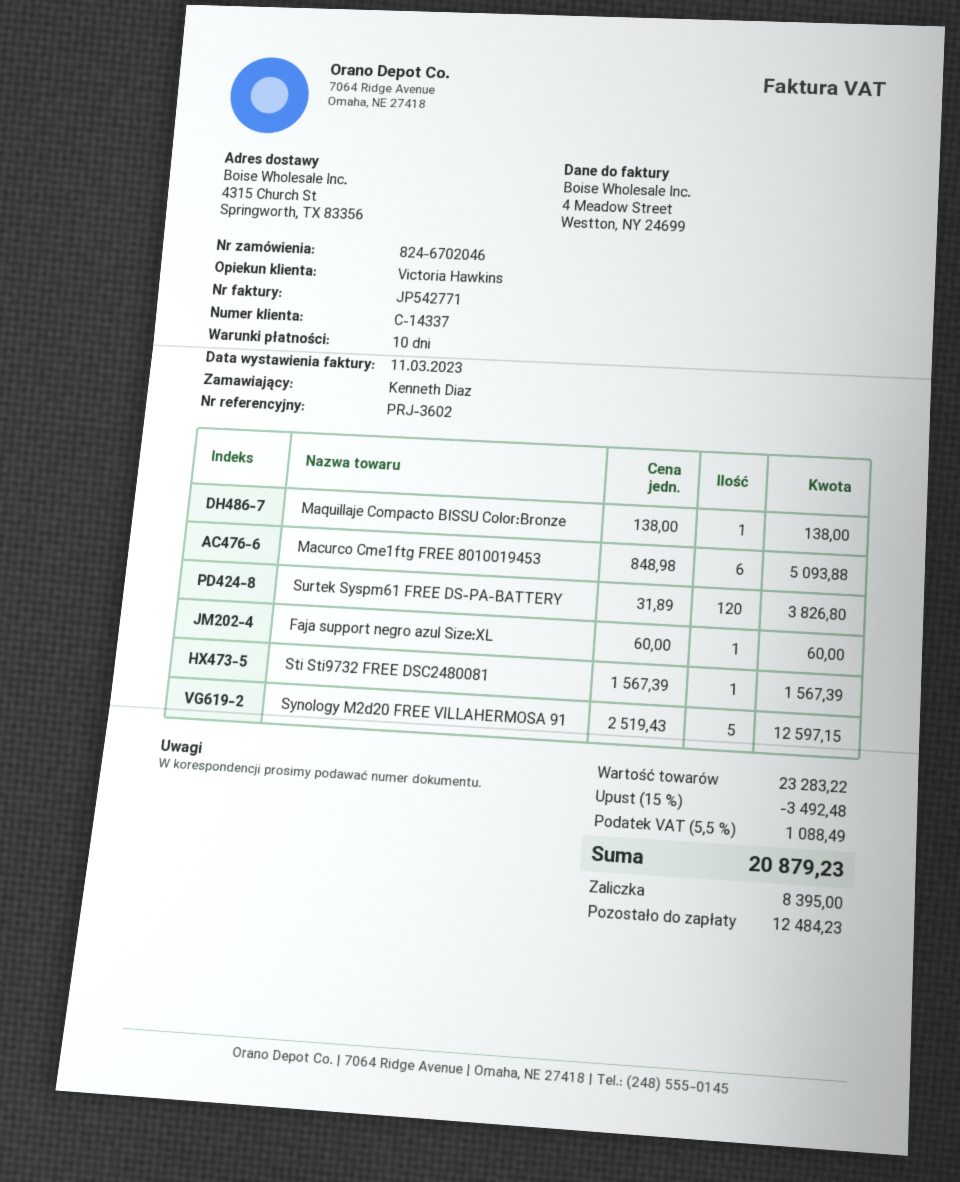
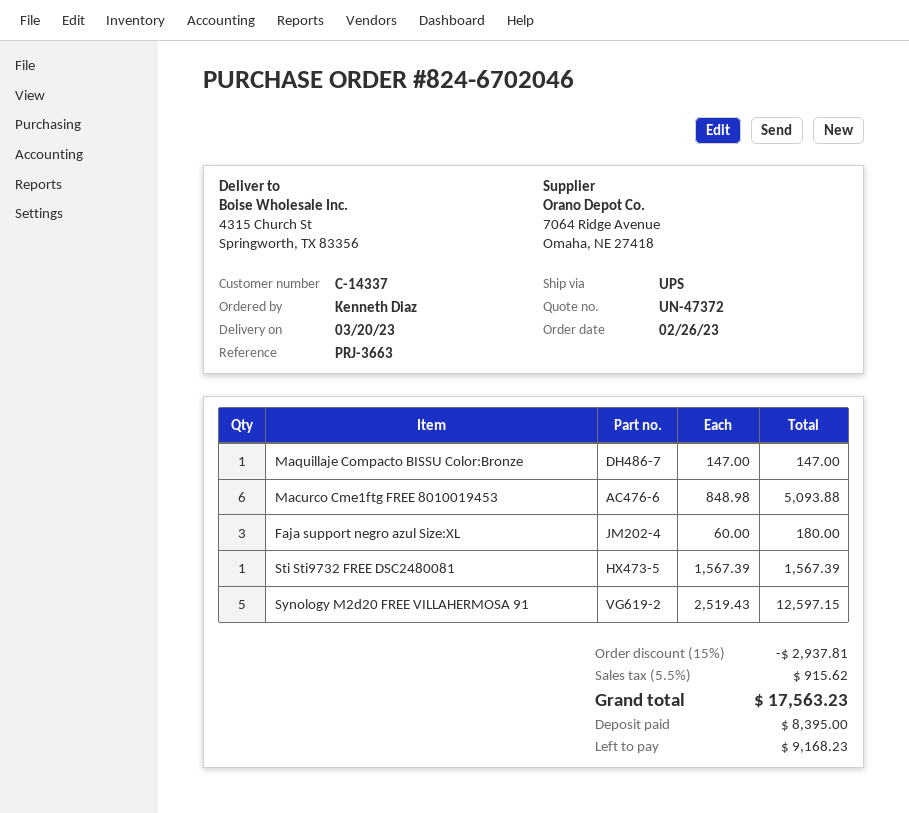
reference: PRJ-3602 -> PRJ-3663
Maquillaje Compacto BISSU Color:Bronze: 1 x 138.00 = 138.00 -> 1 x 147.00 = 147.00
Surtek Syspm61 FREE DS-PA-BATTERY: 120 x 31.89 = 3826.80 -> none
Faja support negro azul Size:XL: 1 x 60.00 = 60.00 -> 3 x 60.00 = 180.00
discount: 15% = 3492.48 -> 15% = 2937.81
tax: 5.5% = 1088.49 -> 5.5% = 915.62
total: 20879.23 -> 17563.23
balance: 12484.23 -> 9168.23

